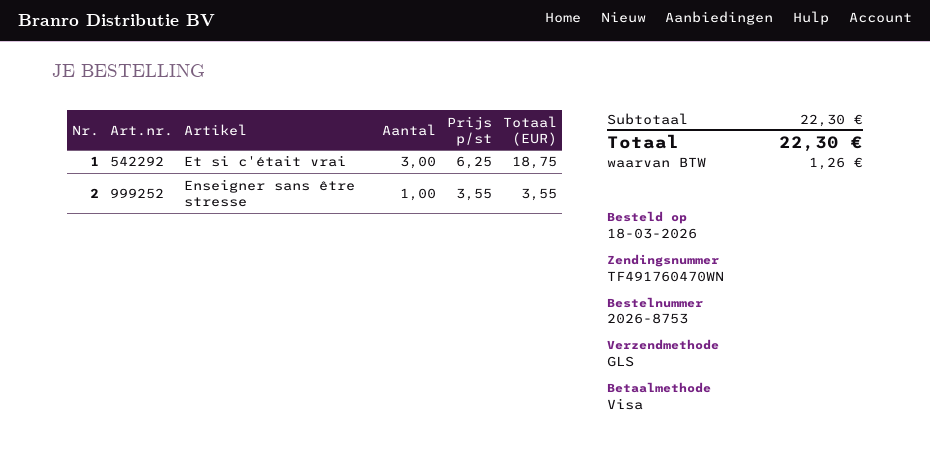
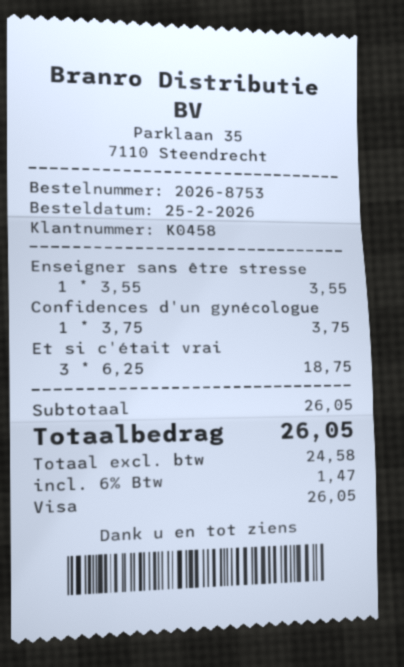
order date: 2026-03-18 -> 2026-02-25
Confidences d'un gynécologue: none -> 1 x 3.75 = 3.75
subtotal: 22.30 -> 26.05
tax: 1.26 -> 1.47
total: 22.30 -> 26.05

